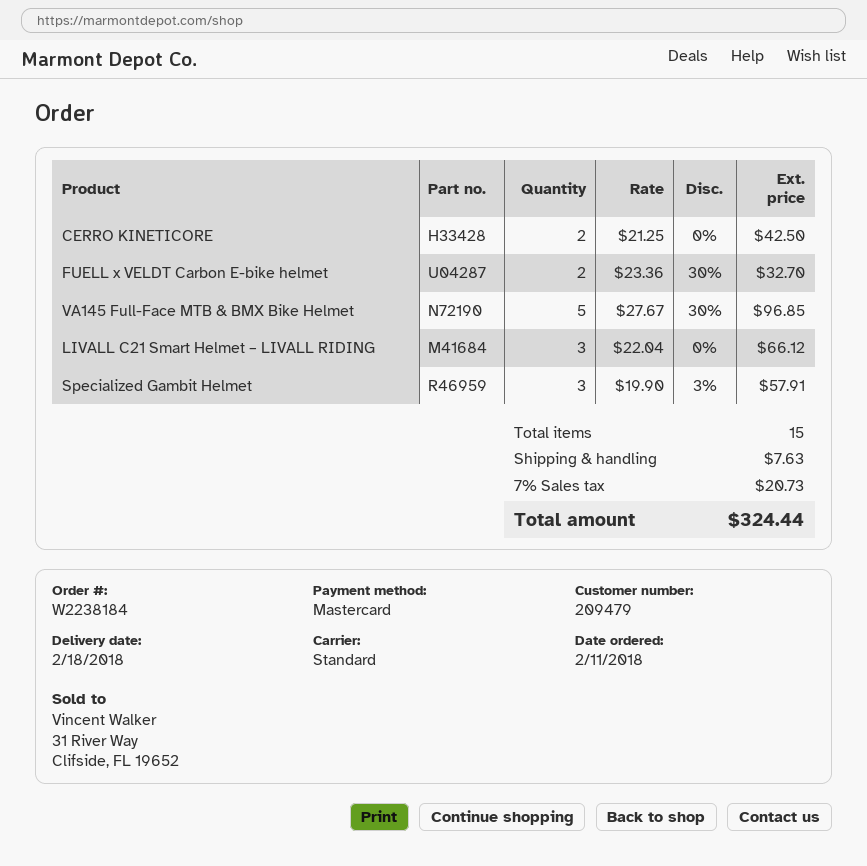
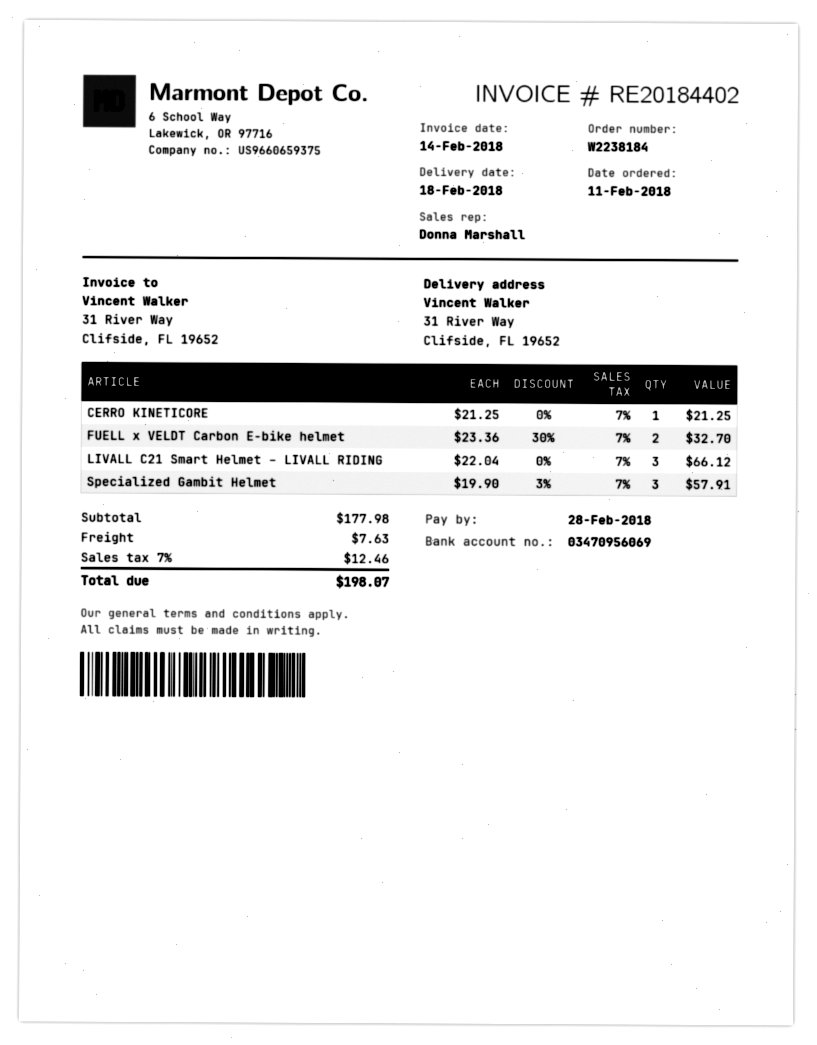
CERRO KINETICORE: 2 x 21.25 = 42.50 -> 1 x 21.25 = 21.25
VA145 Full-Face MTB & BMX Bike Helmet: 5 x 27.67 - 30% = 96.85 -> none
tax: 7% = 20.73 -> 7% = 12.46
total: 324.44 -> 198.07

